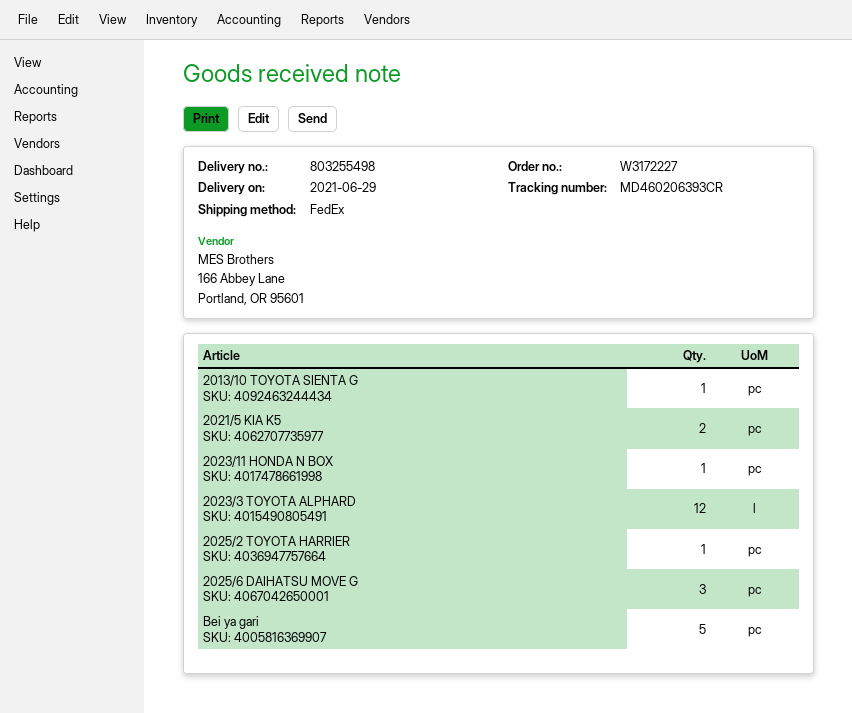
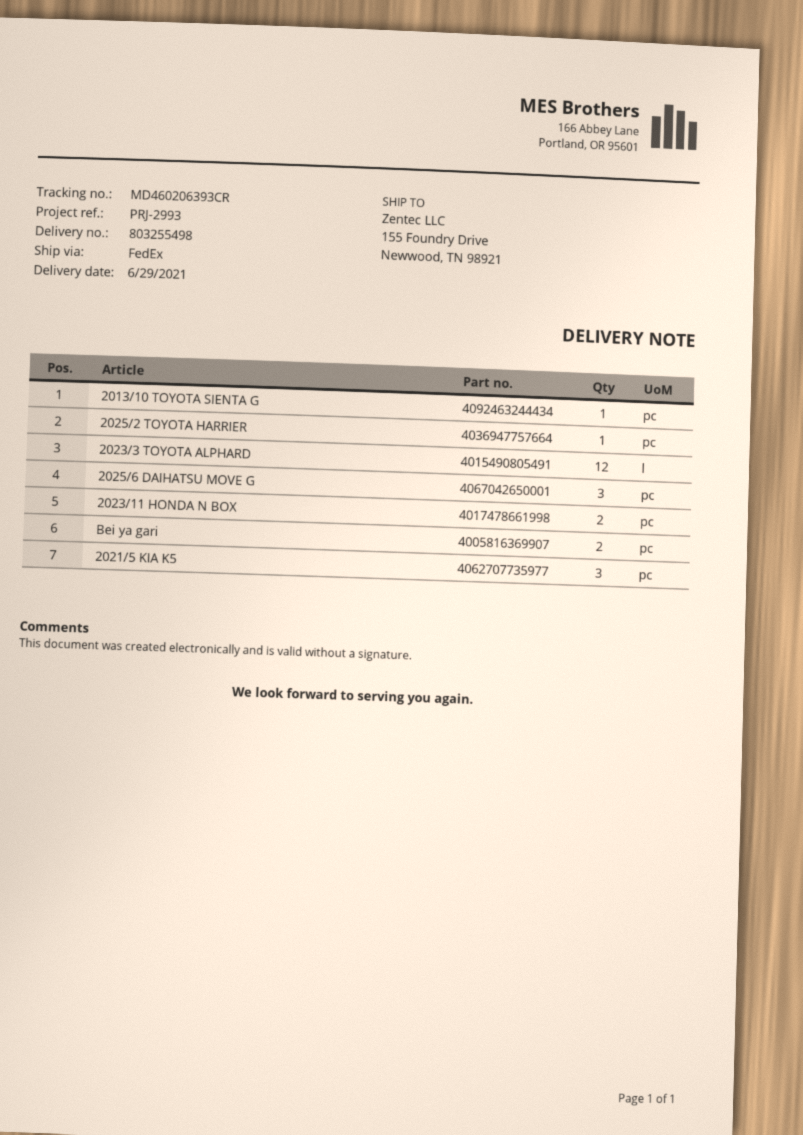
2021/5 KIA K5: 2 -> 3
2023/11 HONDA N BOX: 1 -> 2
Bei ya gari: 5 -> 2

